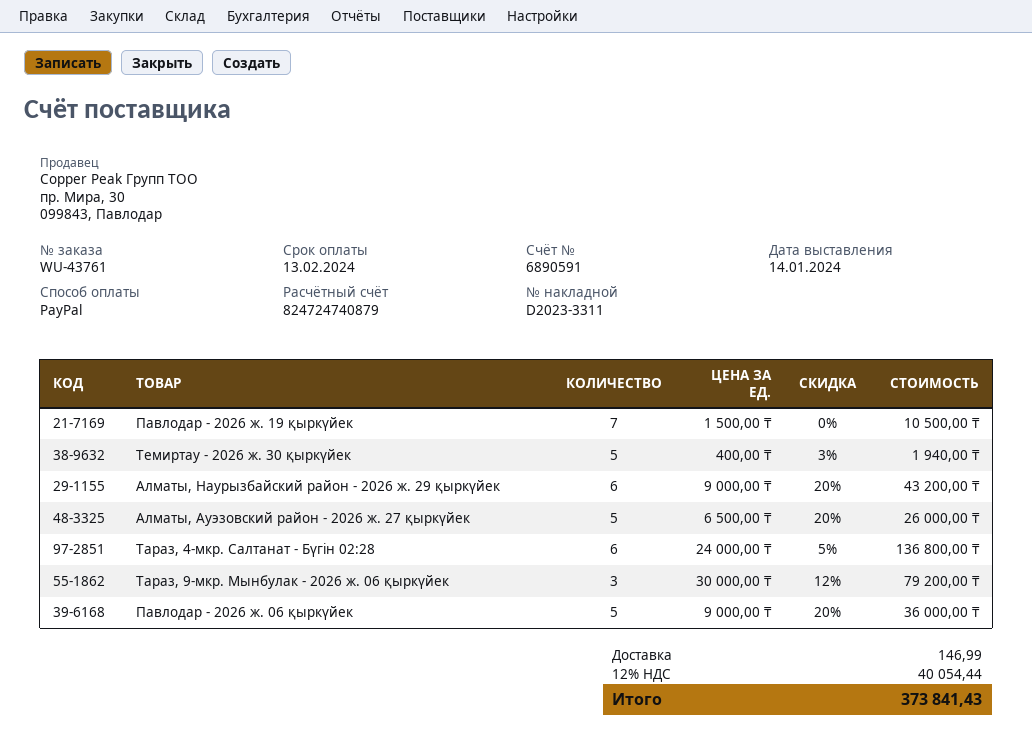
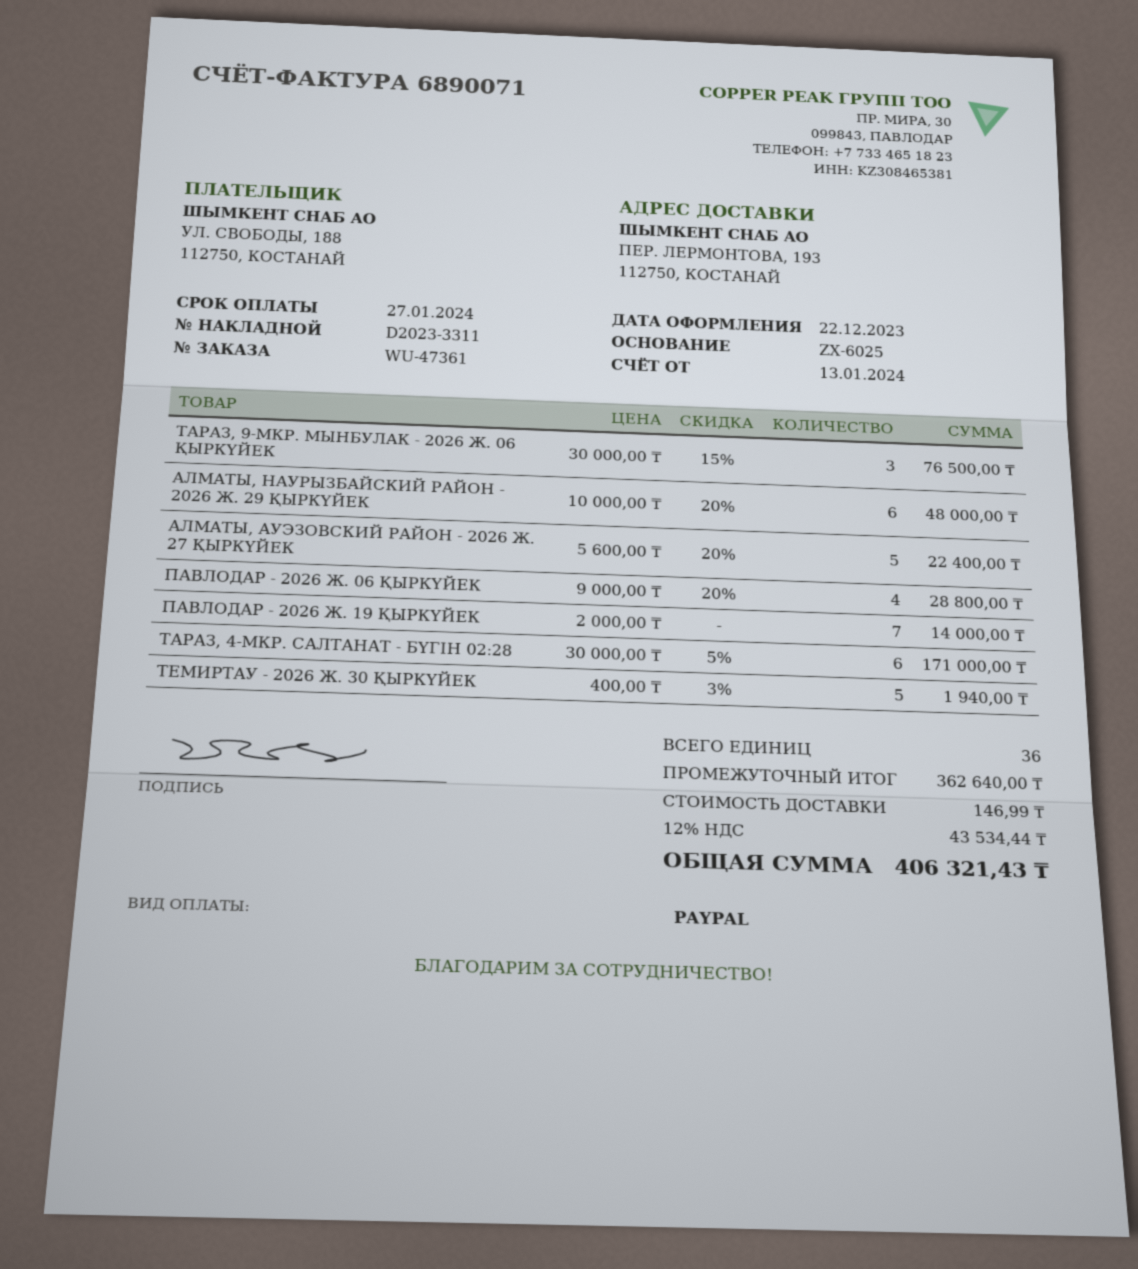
order number: WU-43761 -> WU-47361
invoice number: 6890591 -> 6890071
invoice date: 2024-01-14 -> 2024-01-13
due date: 2024-02-13 -> 2024-01-27
Павлодар - 2026 ж. 19 қыркүйек: 7 x 1500.00 = 10500.00 -> 7 x 2000.00 = 14000.00
Алматы, Наурызбайский район - 2026 ж. 29 қыркүйек: 6 x 9000.00 - 20% = 43200.00 -> 6 x 10000.00 - 20% = 48000.00
Алматы, Ауэзовский район - 2026 ж. 27 қыркүйек: 5 x 6500.00 - 20% = 26000.00 -> 5 x 5600.00 - 20% = 22400.00
Тараз, 4-мкр. Салтанат - Бүгін 02:28: 6 x 24000.00 - 5% = 136800.00 -> 6 x 30000.00 - 5% = 171000.00
Тараз, 9-мкр. Мынбулак - 2026 ж. 06 қыркүйек: 3 x 30000.00 - 12% = 79200.00 -> 3 x 30000.00 - 15% = 76500.00
Павлодар - 2026 ж. 06 қыркүйек: 5 x 9000.00 - 20% = 36000.00 -> 4 x 9000.00 - 20% = 28800.00
tax: 12% = 40054.44 -> 12% = 43534.44
total: 373841.43 -> 406321.43

